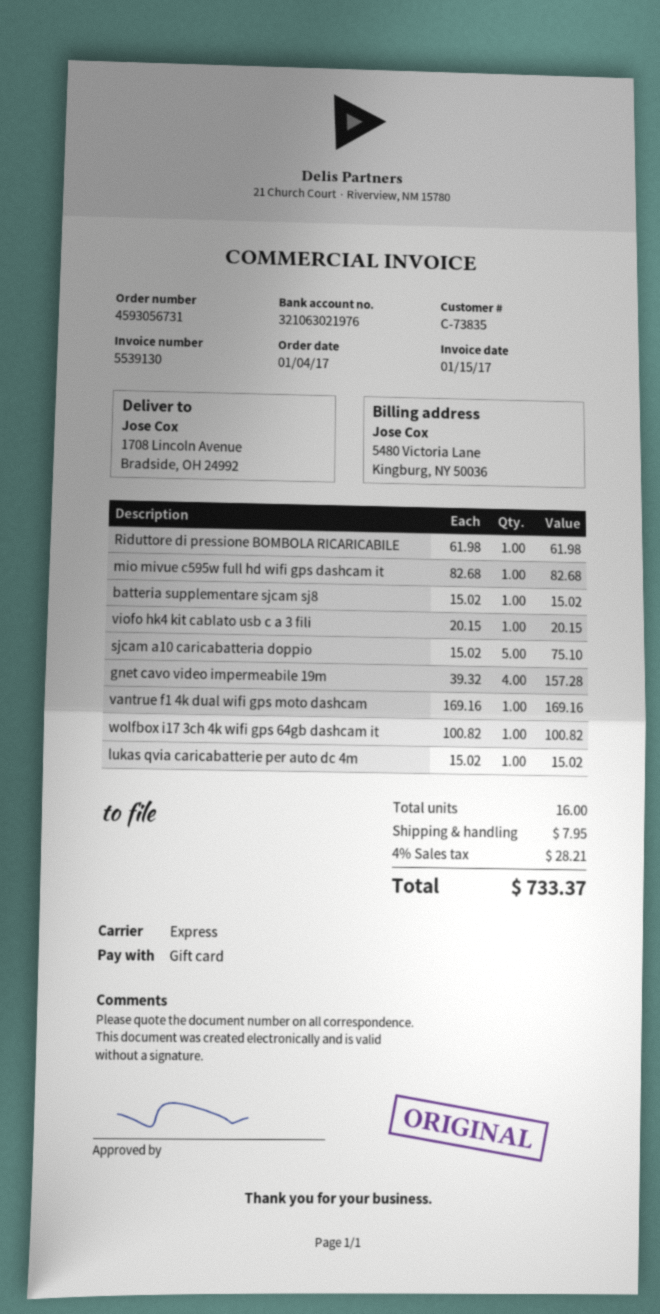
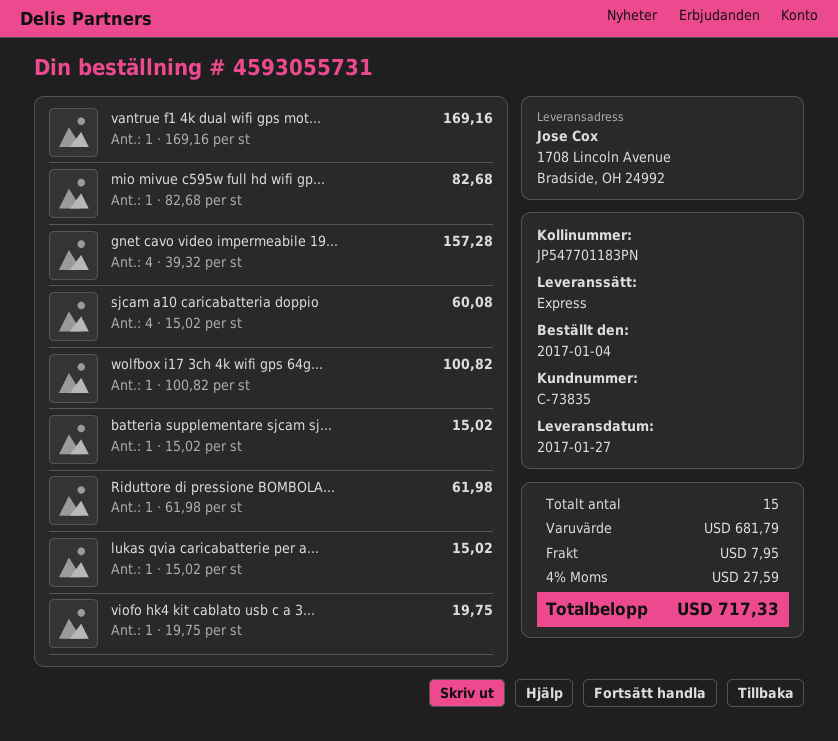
order number: 4593056731 -> 4593055731
viofo hk4 kit cablato usb c a 3 fili: 1 x 20.15 = 20.15 -> 1 x 19.75 = 19.75
sjcam a10 caricabatteria doppio: 5 x 15.02 = 75.10 -> 4 x 15.02 = 60.08
total quantity: 16 -> 15
tax: 4% = 28.21 -> 4% = 27.59
total: 733.37 -> 717.33

